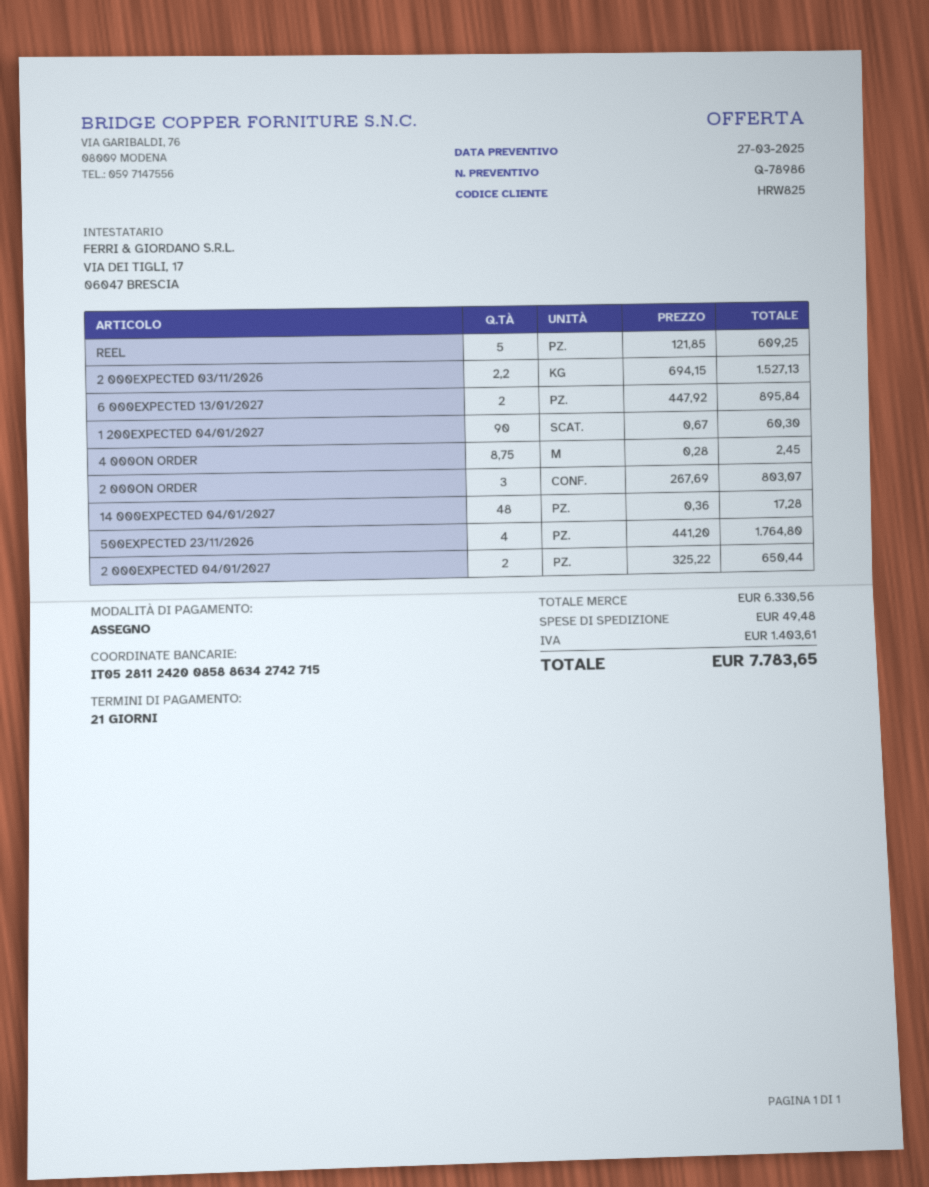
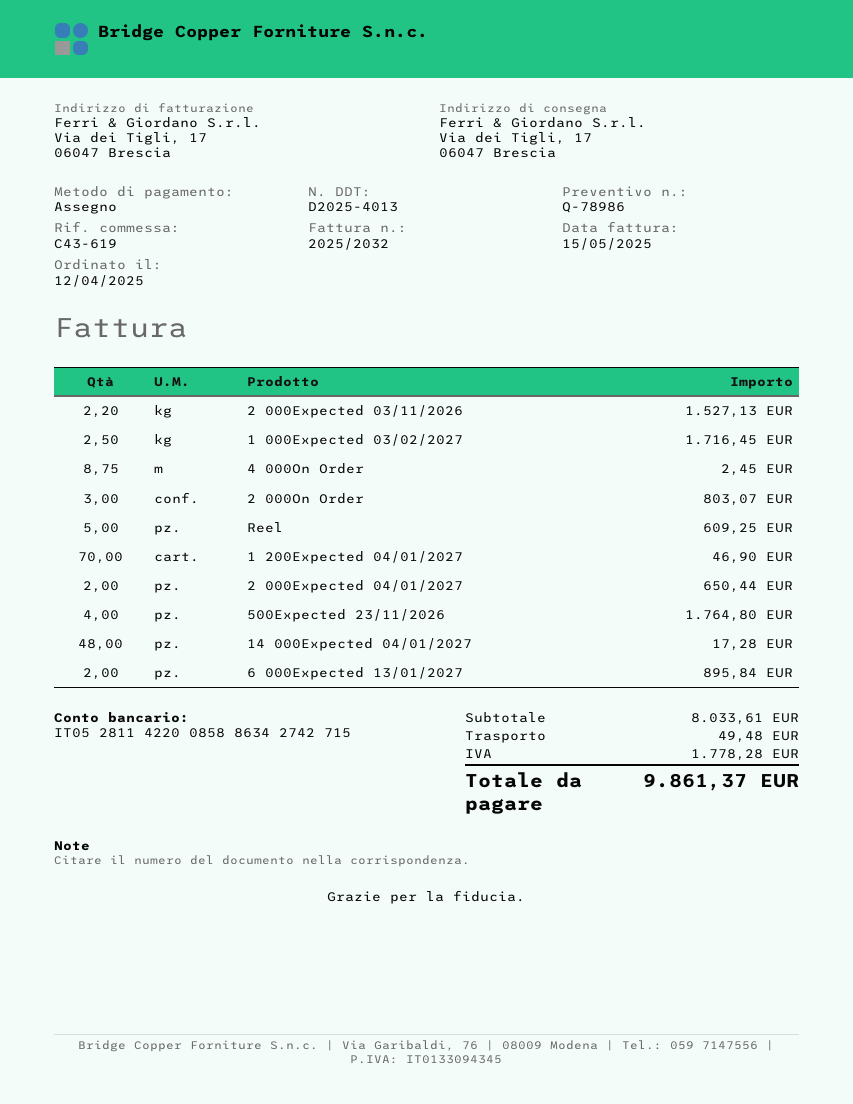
bank account: IT0528112420085886342742715 -> IT0528114220085886342742715
1 200EXPECTED 04/01/2027: 90 for 60.30 -> 70 for 46.90
1 000Expected 03/02/2027: none -> 2.5 for 1716.45
subtotal: 6330.56 -> 8033.61
tax: 1403.61 -> 1778.28
total: 7783.65 -> 9861.37

